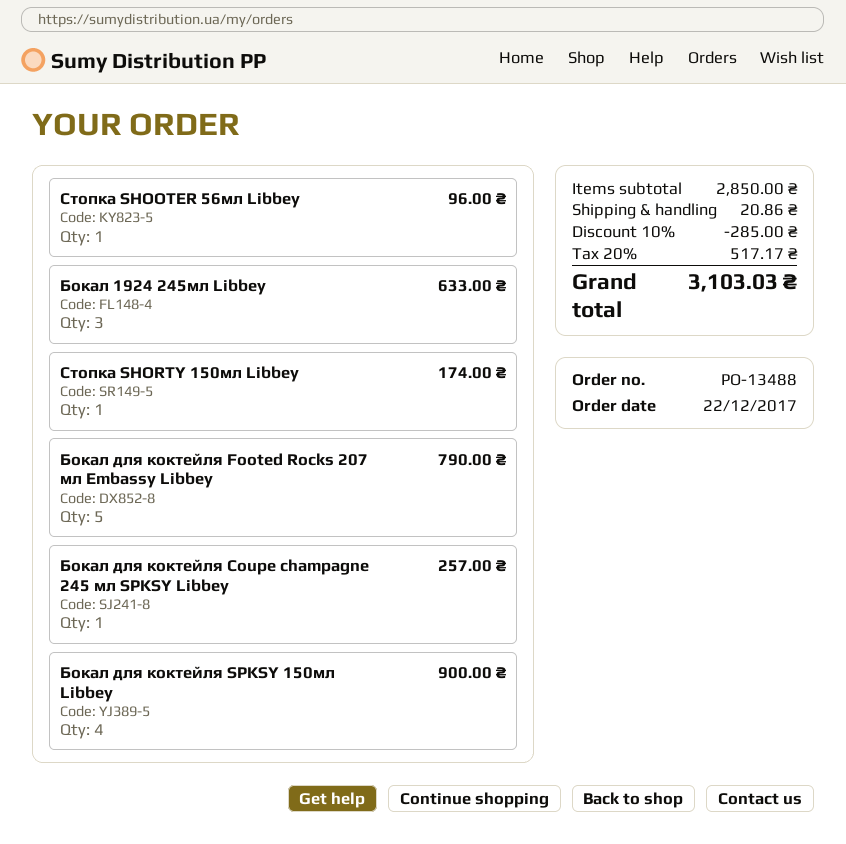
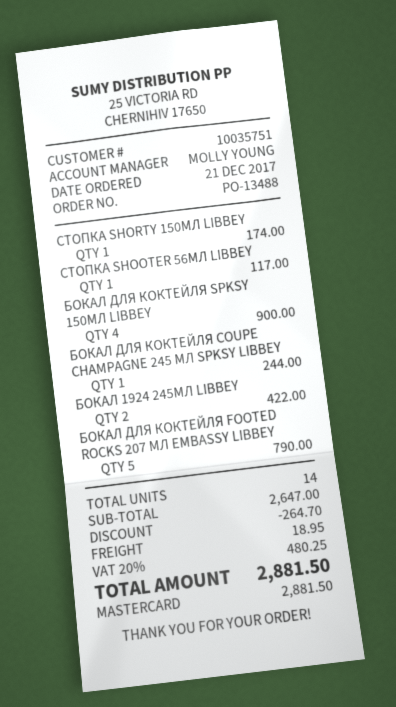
order date: 2017-12-22 -> 2017-12-21
Стопка SHOOTER 56мл Libbey: 1 for 96.00 -> 1 for 117.00
Бокал 1924 245мл Libbey: 3 for 633.00 -> 2 for 422.00
Бокал для коктейля Coupe champagne 245 мл SPKSY Libbey: 1 for 257.00 -> 1 for 244.00
subtotal: 2850.00 -> 2647.00
discount: 285.00 -> 264.70
shipping: 20.86 -> 18.95
tax: 20% = 517.17 -> 20% = 480.25
total: 3103.03 -> 2881.50

